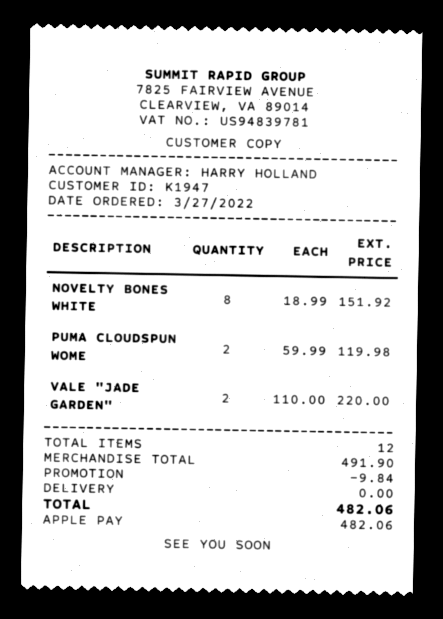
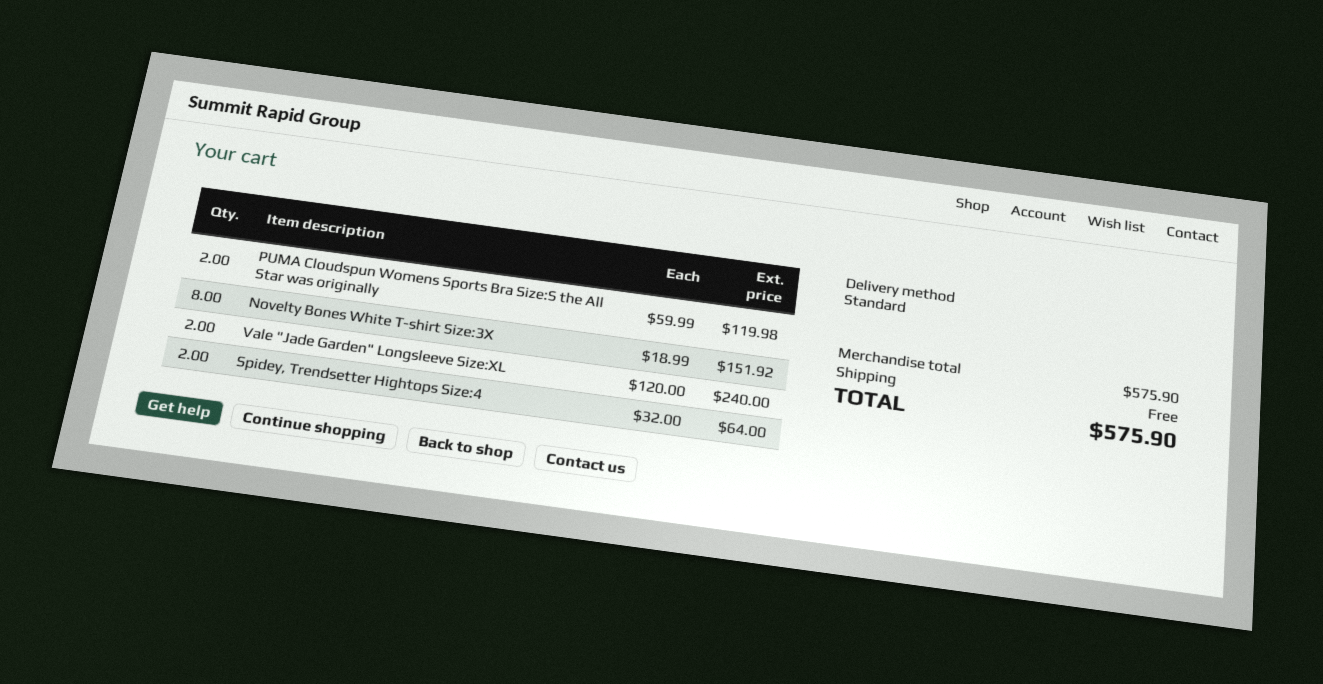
VALE "JADE GARDEN": 2 x 110.00 = 220.00 -> 2 x 120.00 = 240.00
Spidey, Trendsetter Hightops Size:4: none -> 2 x 32.00 = 64.00
subtotal: 491.90 -> 575.90
discount: 9.84 -> none
total: 482.06 -> 575.90

